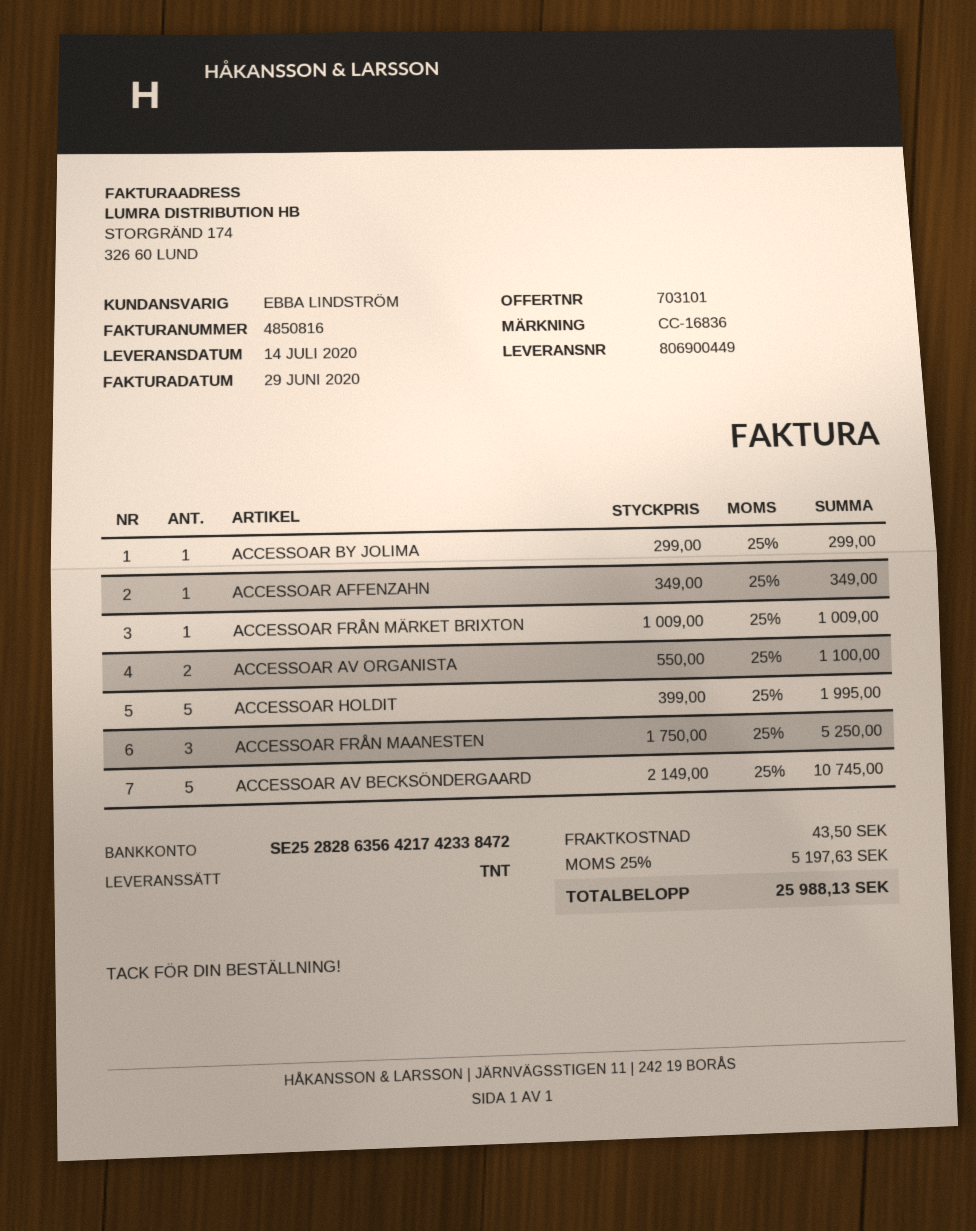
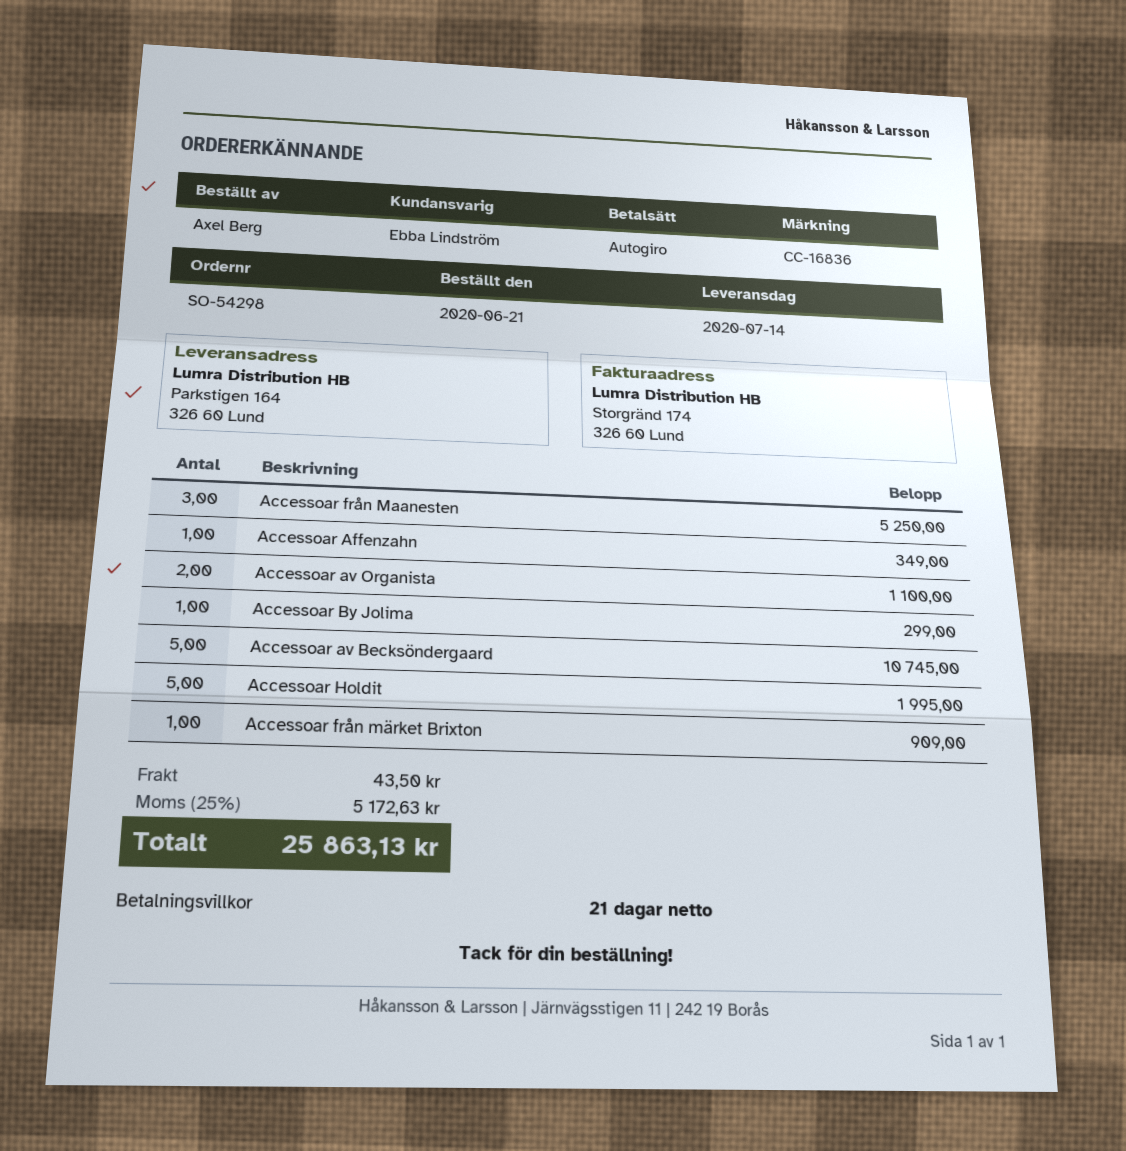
ACCESSOAR FRÅN MÄRKET BRIXTON: 1 for 1009.00 -> 1 for 909.00
tax: 25% = 5197.63 -> 25% = 5172.63
total: 25988.13 -> 25863.13

